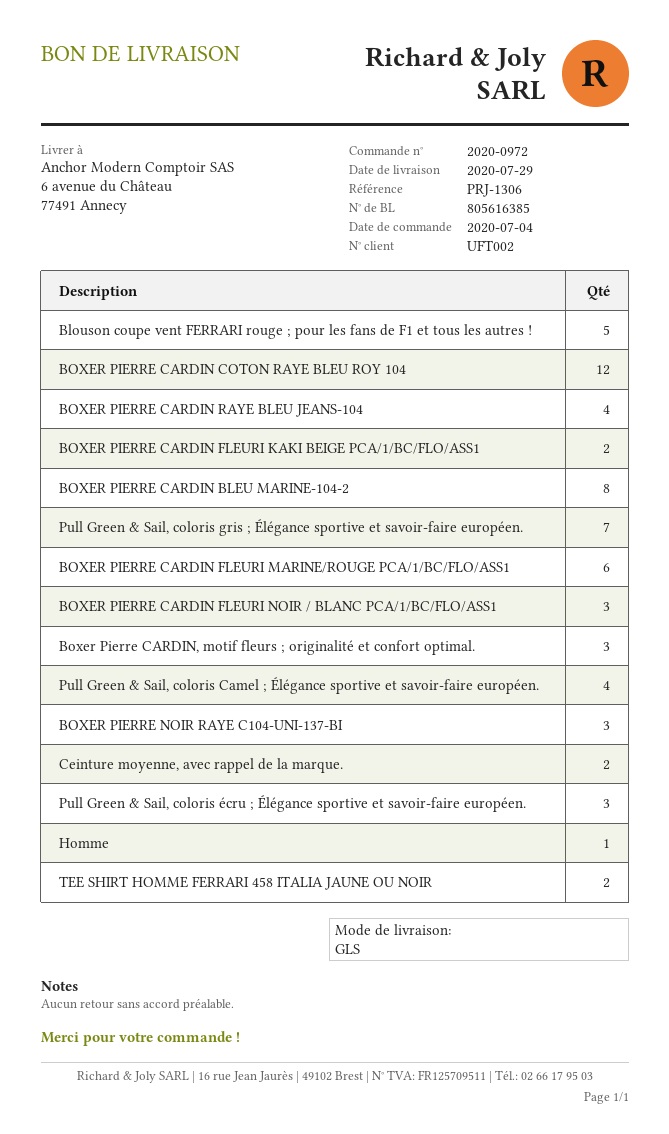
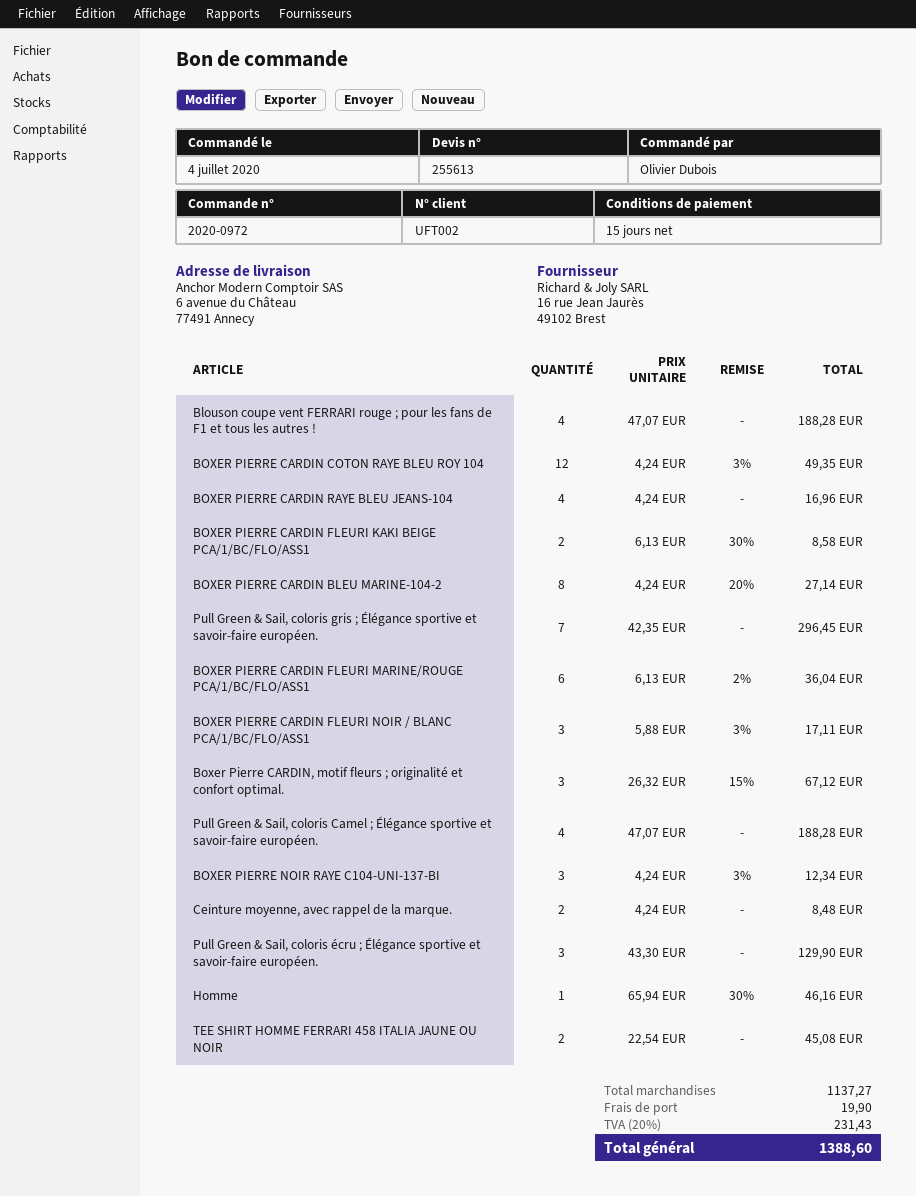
Blouson coupe vent FERRARI rouge ; pour les fans de F1 et tous les autres !: 5 -> 4

